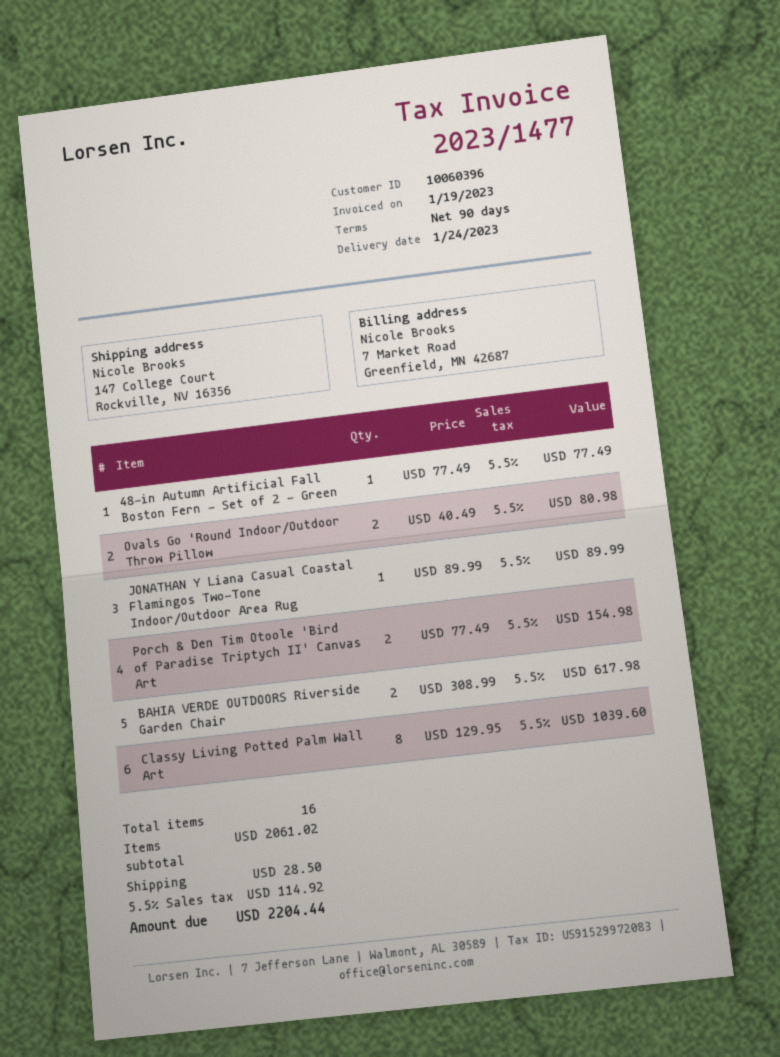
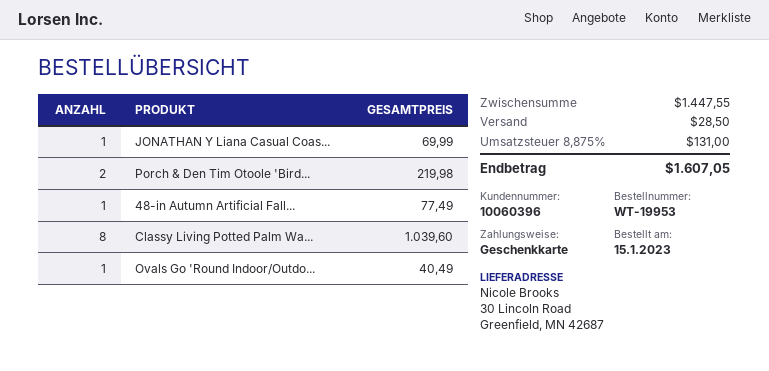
ship to: 147 College Court, Rockville, NV 16356 -> 30 Lincoln Road, Greenfield, MN 42687
Ovals Go 'Round Indoor/Outdoor Throw Pillow: 2 for 80.98 -> 1 for 40.49
JONATHAN Y Liana Casual Coastal Flamingos Two-Tone Indoor/Outdoor Area Rug: 1 for 89.99 -> 1 for 69.99
Porch & Den Tim Otoole 'Bird of Paradise Triptych II' Canvas Art: 2 for 154.98 -> 2 for 219.98
BAHIA VERDE OUTDOORS Riverside Garden Chair: 2 for 617.98 -> none
subtotal: 2061.02 -> 1447.55
tax: 5.5% = 114.92 -> 8.875% = 131.00
total: 2204.44 -> 1607.05

